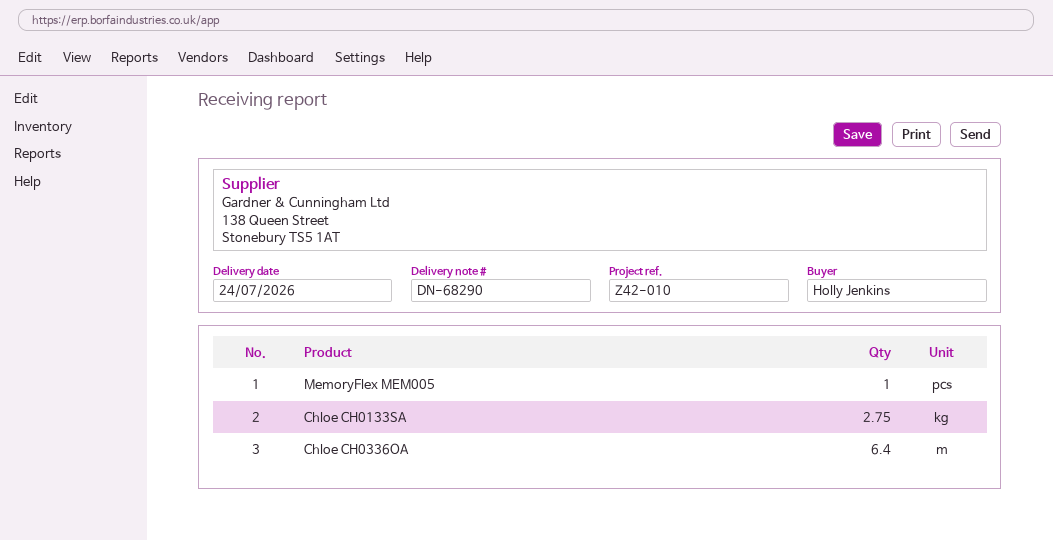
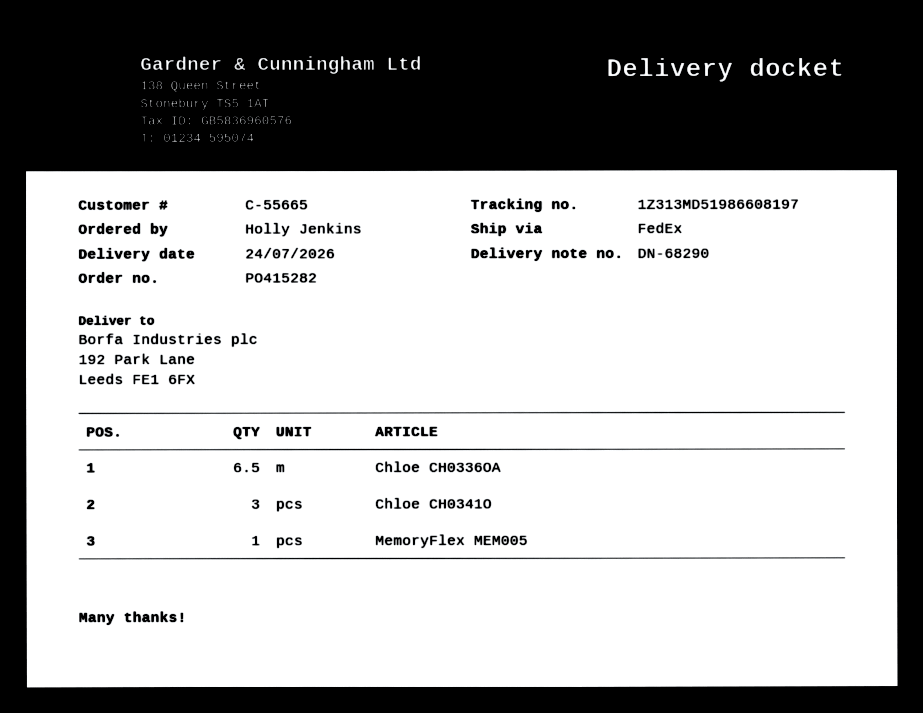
Chloe CH0133SA: 2.75 -> none
Chloe CH0336OA: 6.4 -> 6.5
Chloe CH0341O: none -> 3

